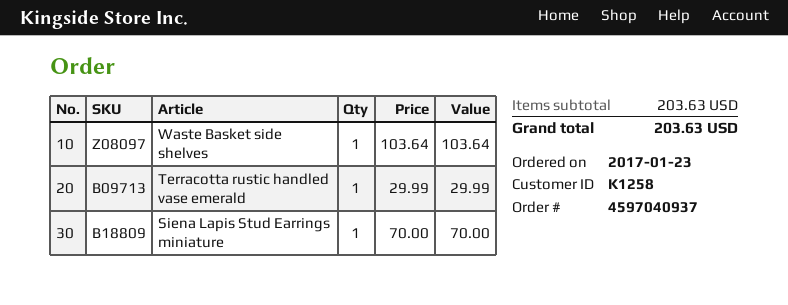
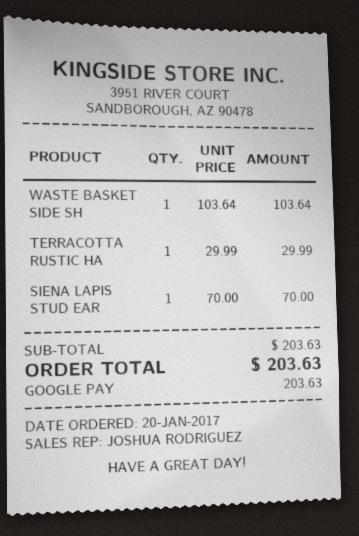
order date: 2017-01-23 -> 2017-01-20

